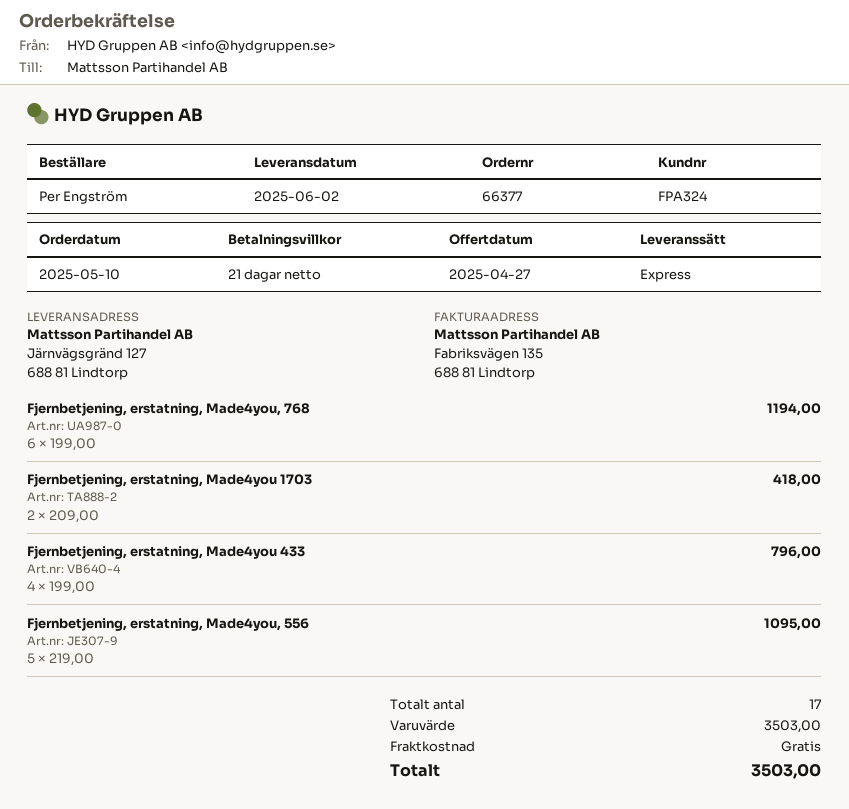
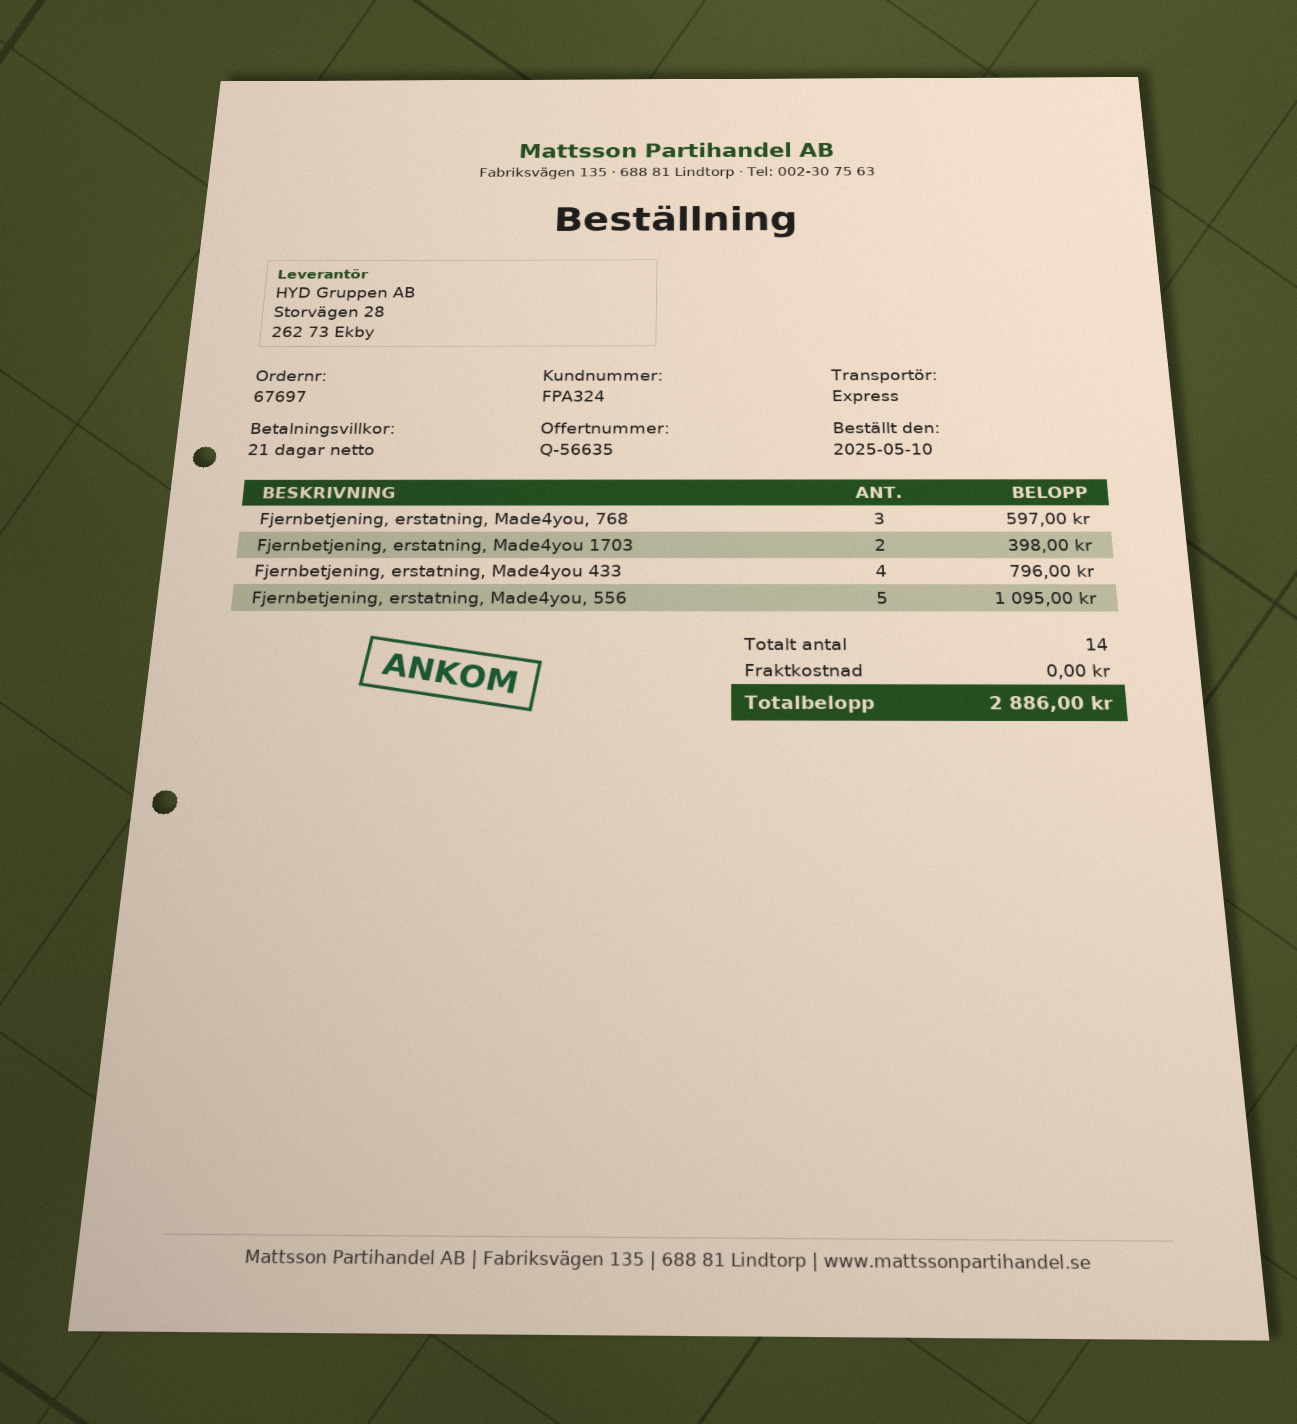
order number: 66377 -> 67697
Fjernbetjening, erstatning, Made4you, 768: 6 for 1194.00 -> 3 for 597.00
Fjernbetjening, erstatning, Made4you 1703: 2 for 418.00 -> 2 for 398.00
total quantity: 17 -> 14
total: 3503.00 -> 2886.00

